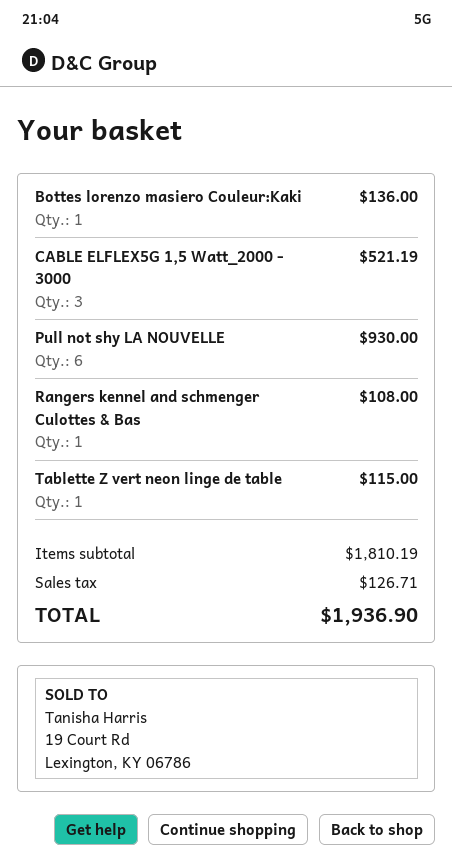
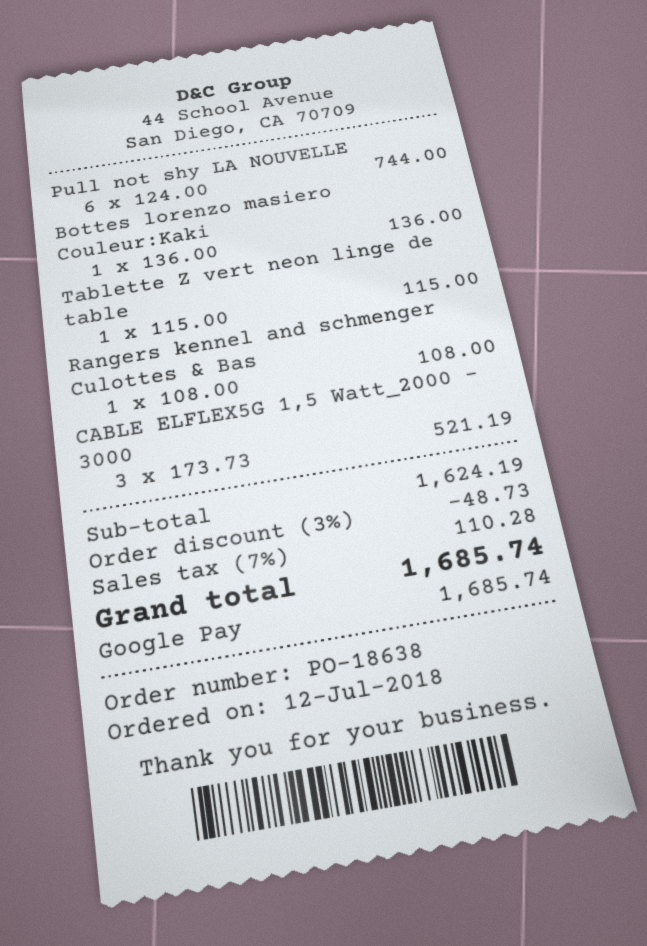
Pull not shy LA NOUVELLE: 6 for 930.00 -> 6 for 744.00
subtotal: 1810.19 -> 1624.19
discount: none -> 3% = 48.73
tax: 126.71 -> 110.28
total: 1936.90 -> 1685.74

